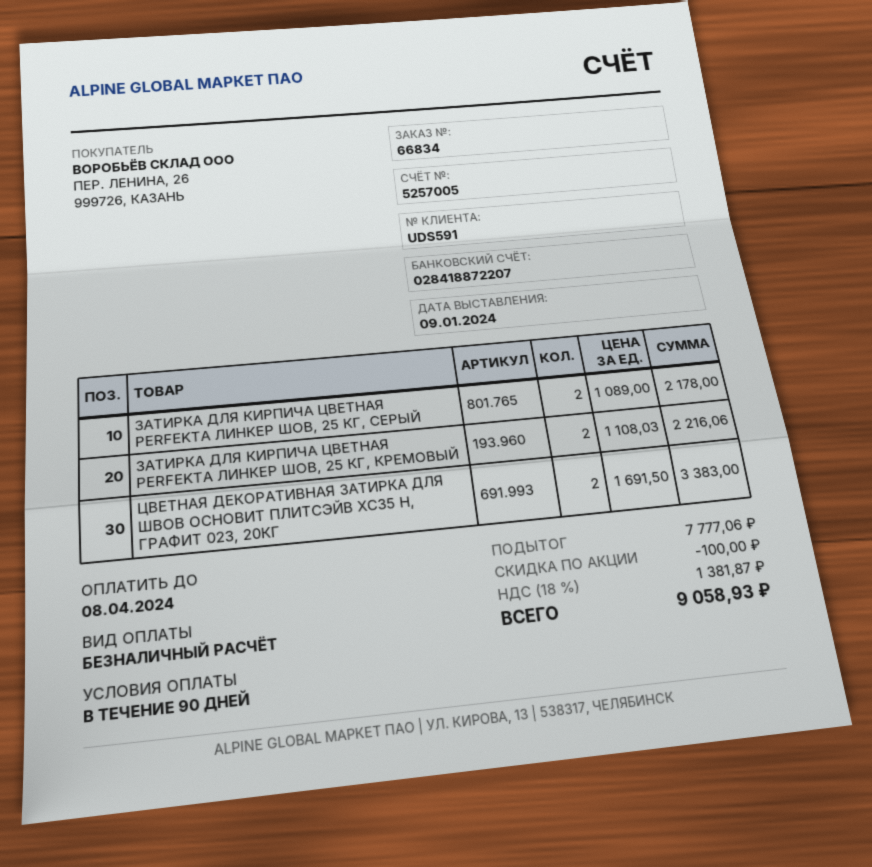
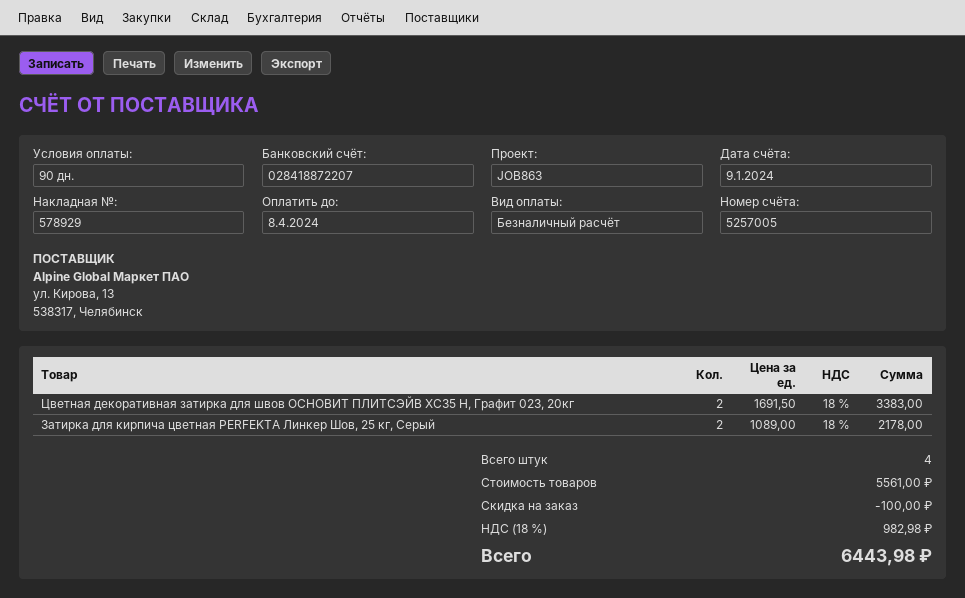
ЗАТИРКА ДЛЯ КИРПИЧА ЦВЕТНАЯ PERFEKTA ЛИНКЕР ШОВ, 25 КГ, КРЕМОВЫЙ: 2 x 1108.03 = 2216.06 -> none
subtotal: 7777.06 -> 5561.00
tax: 18% = 1381.87 -> 18% = 982.98
total: 9058.93 -> 6443.98

